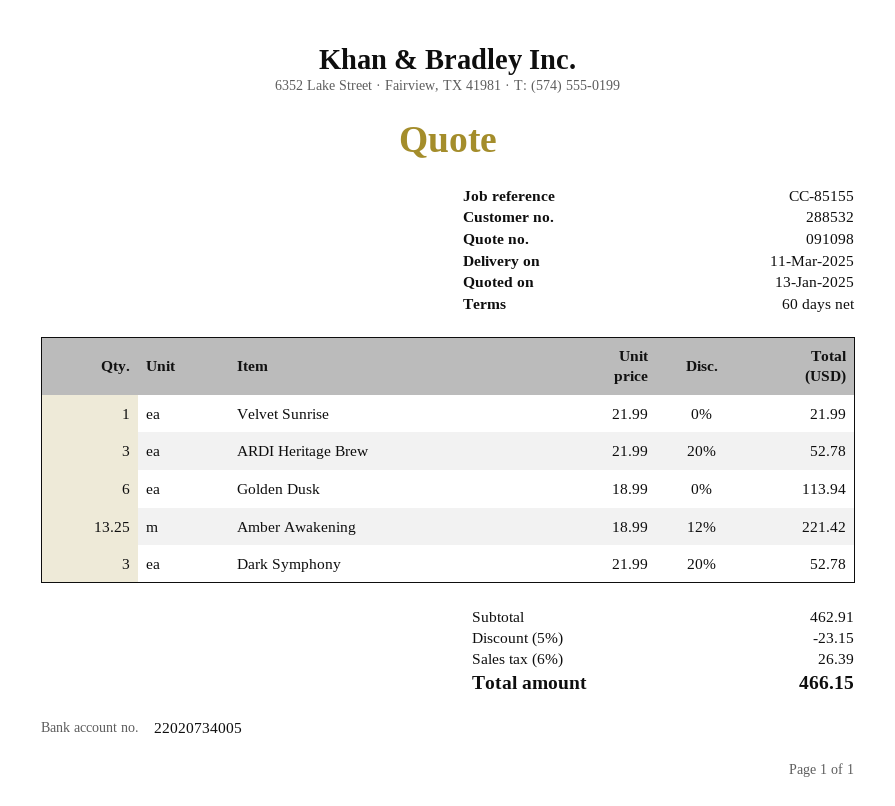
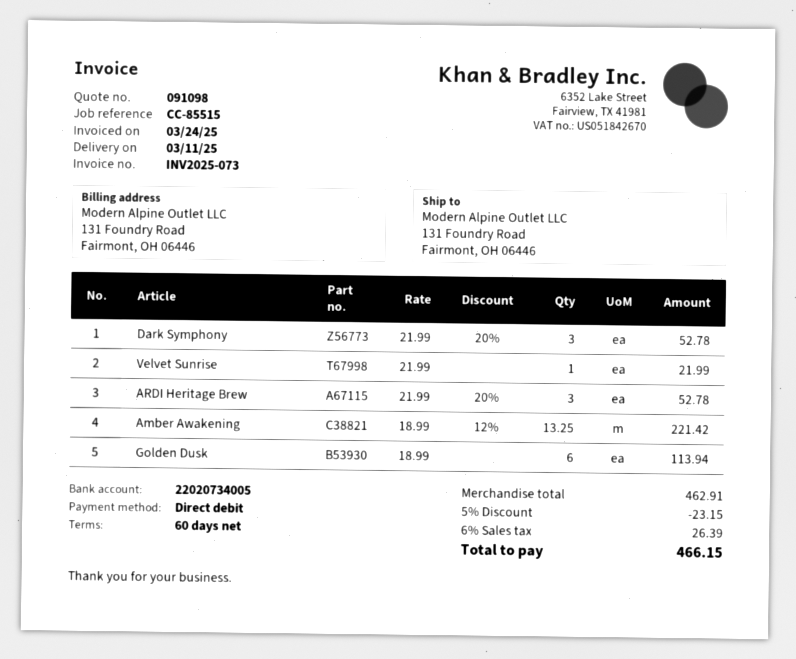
reference: CC-85155 -> CC-85515

